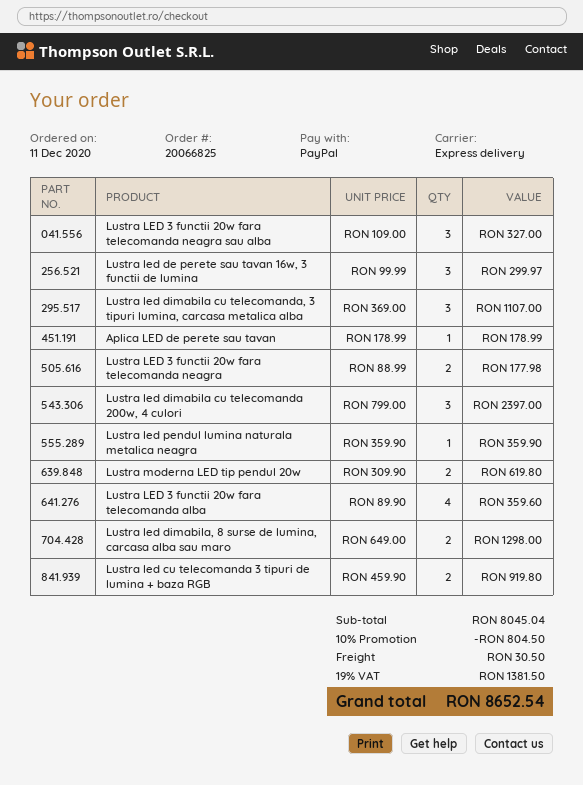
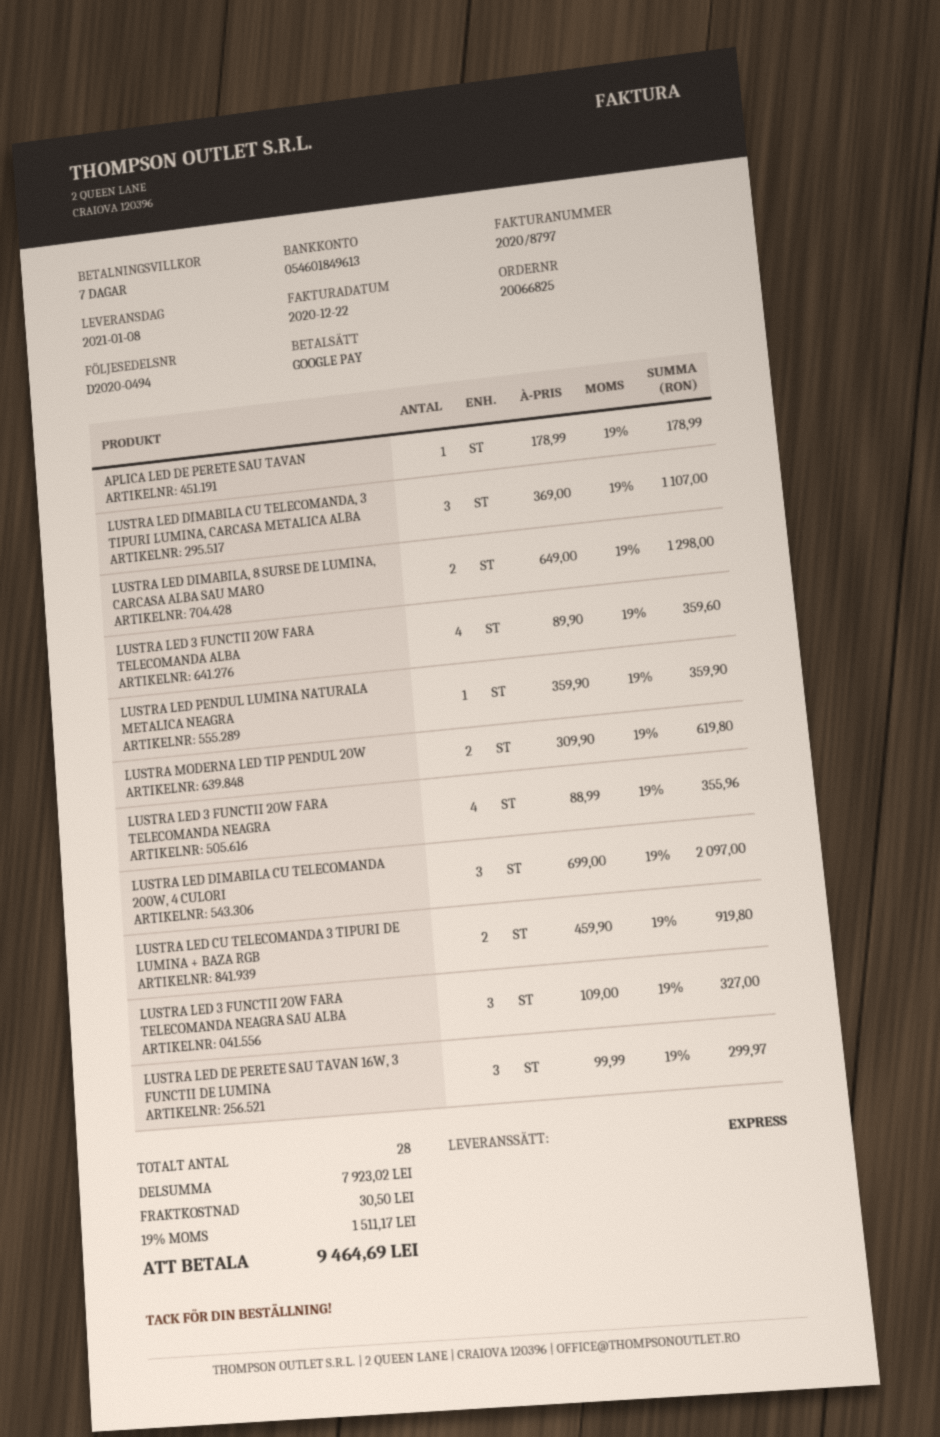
payment method: PayPal -> Google Pay
Lustra LED 3 functii 20w fara telecomanda neagra: 2 x 88.99 = 177.98 -> 4 x 88.99 = 355.96
Lustra led dimabila cu telecomanda 200w, 4 culori: 3 x 799.00 = 2397.00 -> 3 x 699.00 = 2097.00
subtotal: 8045.04 -> 7923.02
discount: 10% = 804.50 -> none
tax: 19% = 1381.50 -> 19% = 1511.17
total: 8652.54 -> 9464.69

